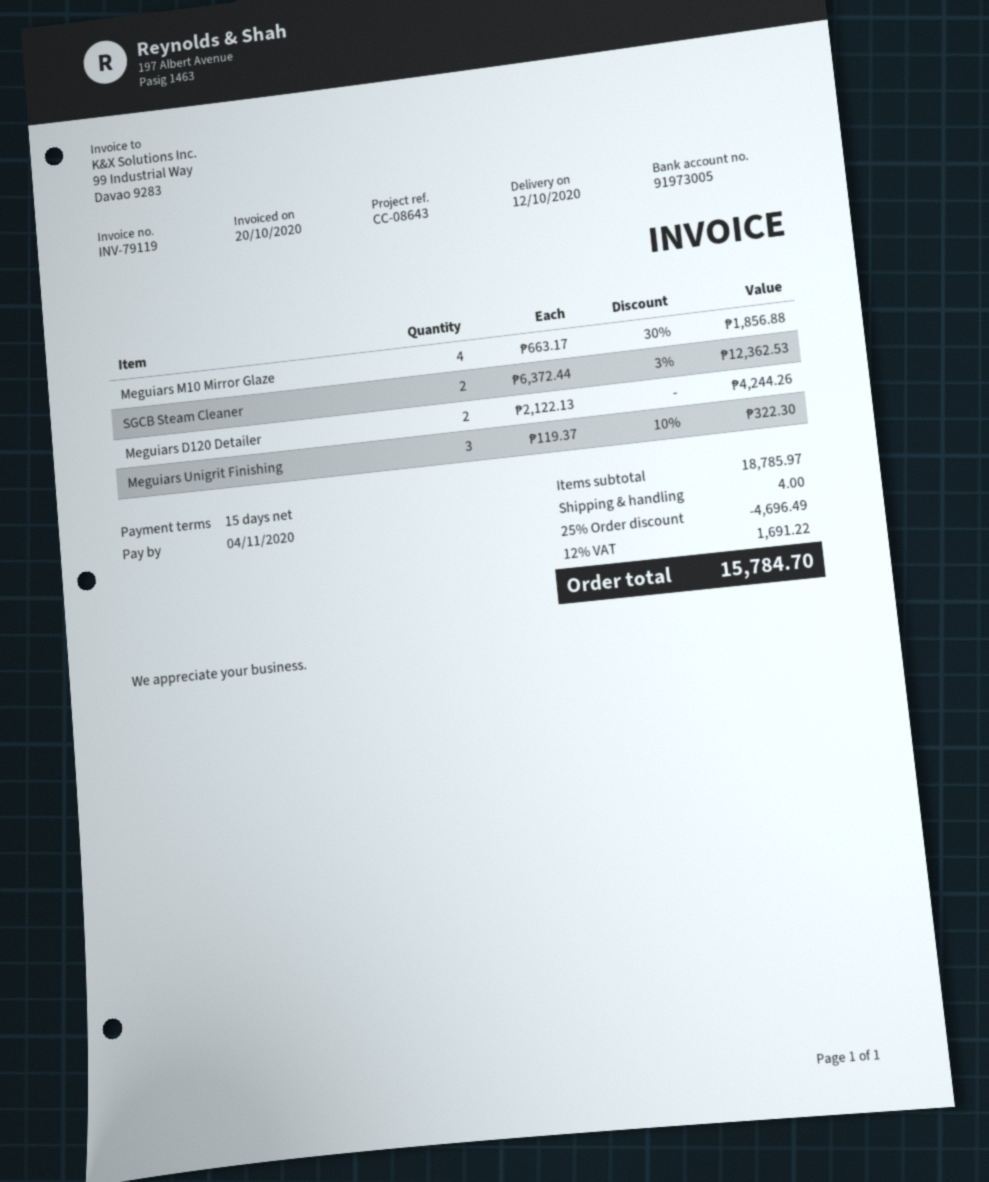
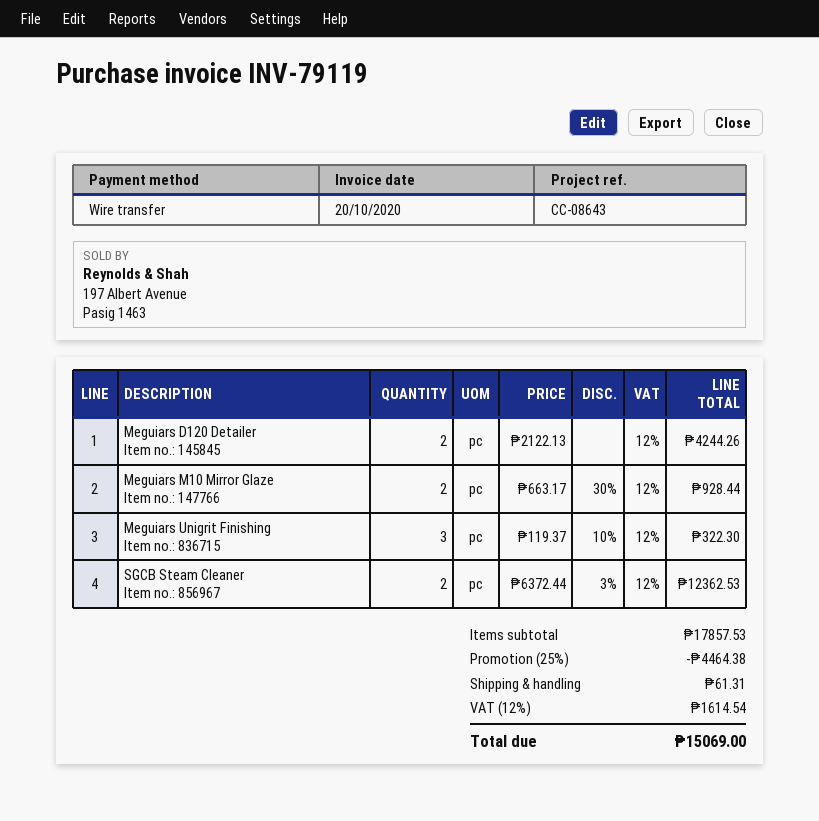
Meguiars M10 Mirror Glaze: 4 x 663.17 - 30% = 1856.88 -> 2 x 663.17 - 30% = 928.44
subtotal: 18785.97 -> 17857.53
discount: 25% = 4696.49 -> 25% = 4464.38
shipping: 4.00 -> 61.31
tax: 12% = 1691.22 -> 12% = 1614.54
total: 15784.70 -> 15069.00

